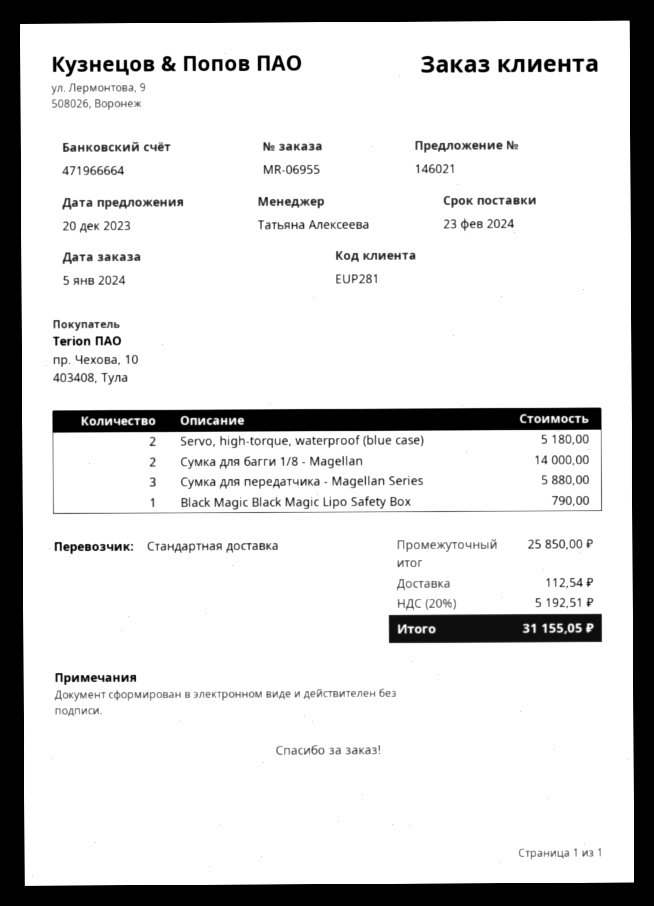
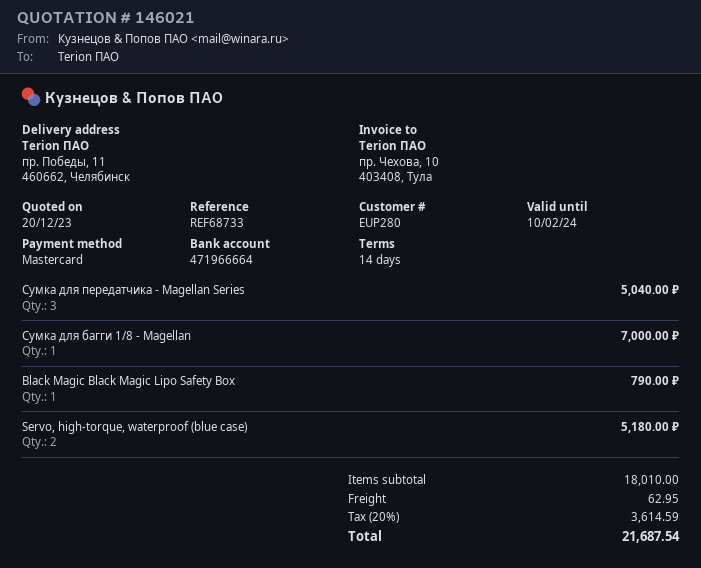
customer number: EUP281 -> EUP280
Сумка для багги 1/8 - Magellan: 2 for 14000.00 -> 1 for 7000.00
Сумка для передатчика - Magellan Series: 3 for 5880.00 -> 3 for 5040.00
subtotal: 25850.00 -> 18010.00
shipping: 112.54 -> 62.95
tax: 20% = 5192.51 -> 20% = 3614.59
total: 31155.05 -> 21687.54

